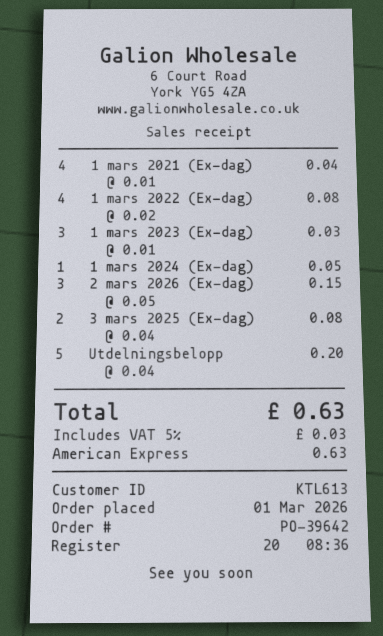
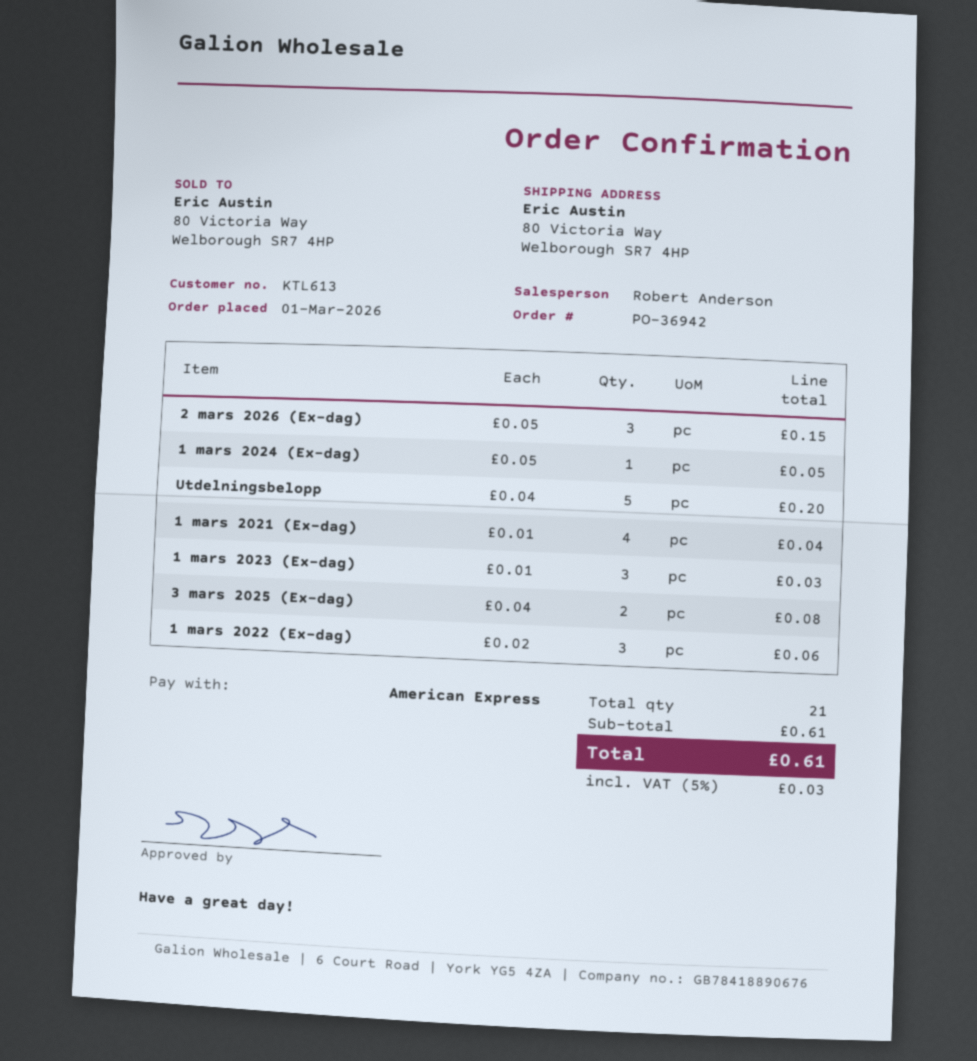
order number: PO-39642 -> PO-36942
1 mars 2022 (Ex-dag): 4 x 0.02 = 0.08 -> 3 x 0.02 = 0.06
total: 0.63 -> 0.61

